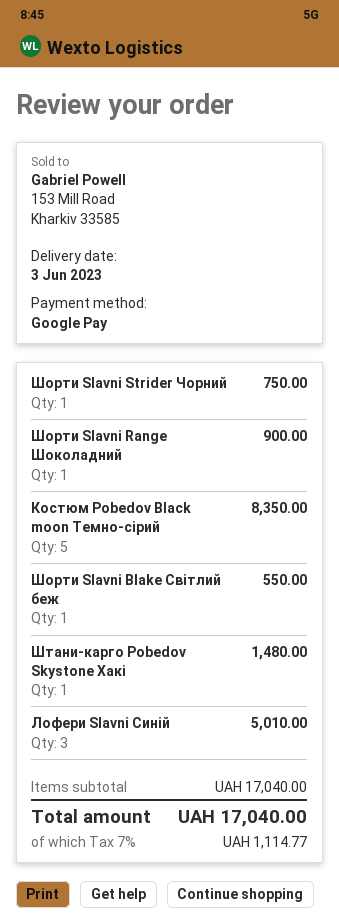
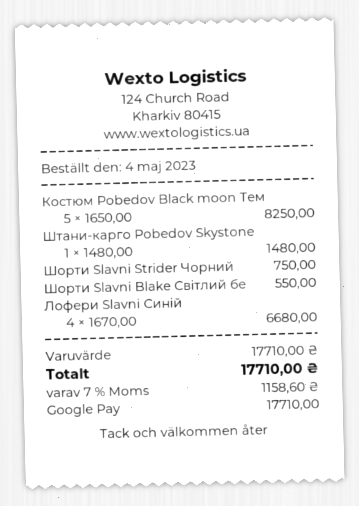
Шорти Slavni Range Шоколадний: 1 for 900.00 -> none
Костюм Pobedov Black moon Темно-сірий: 5 for 8350.00 -> 5 for 8250.00
Лофери Slavni Синій: 3 for 5010.00 -> 4 for 6680.00
subtotal: 17040.00 -> 17710.00
tax: 7% = 1114.77 -> 7% = 1158.60
total: 17040.00 -> 17710.00

